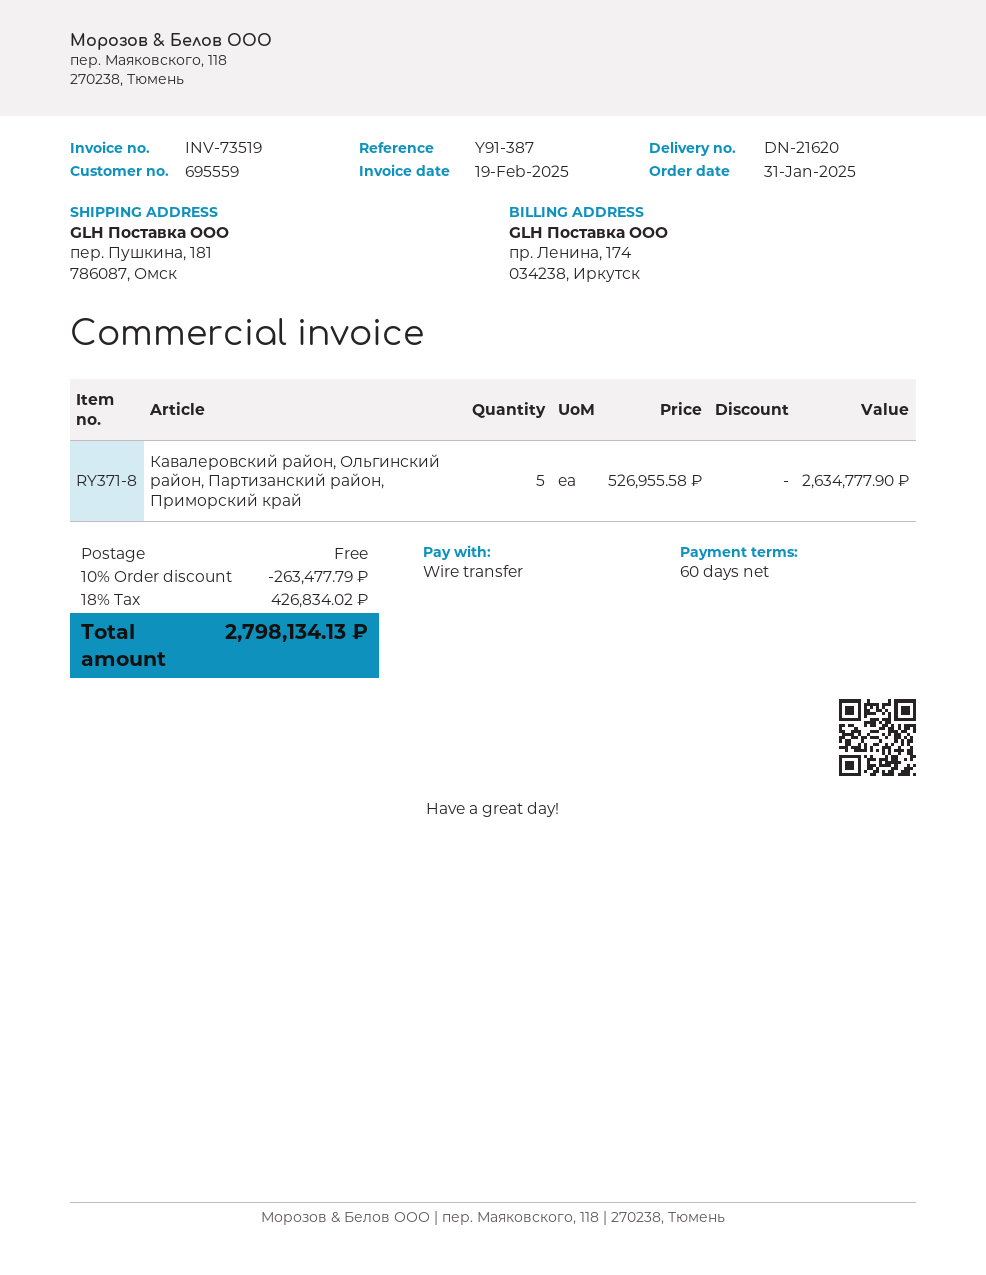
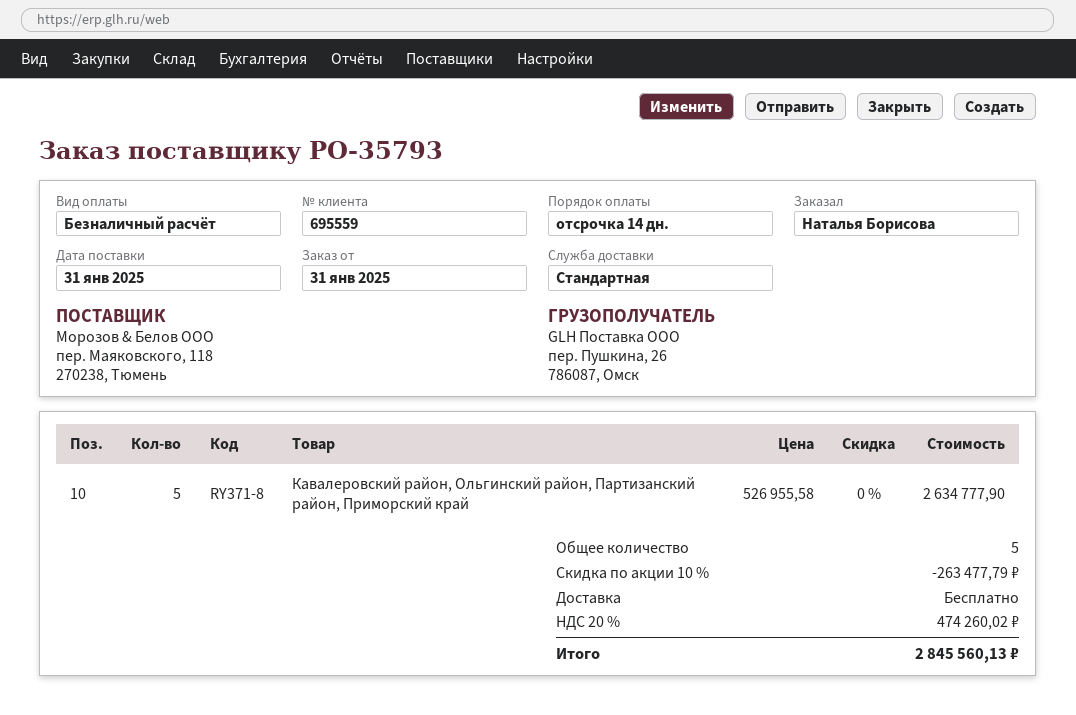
payment terms: 60 days -> 14 days
ship to: пер. Пушкина, 181, 786087, Омск -> пер. Пушкина, 26, 786087, Омск
tax: 18% = 426834.02 -> 20% = 474260.02
total: 2798134.13 -> 2845560.13

